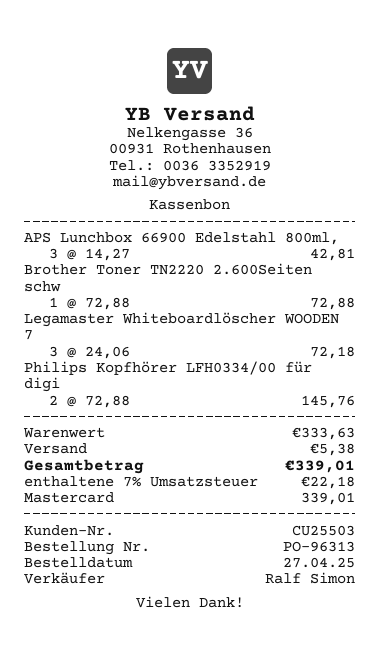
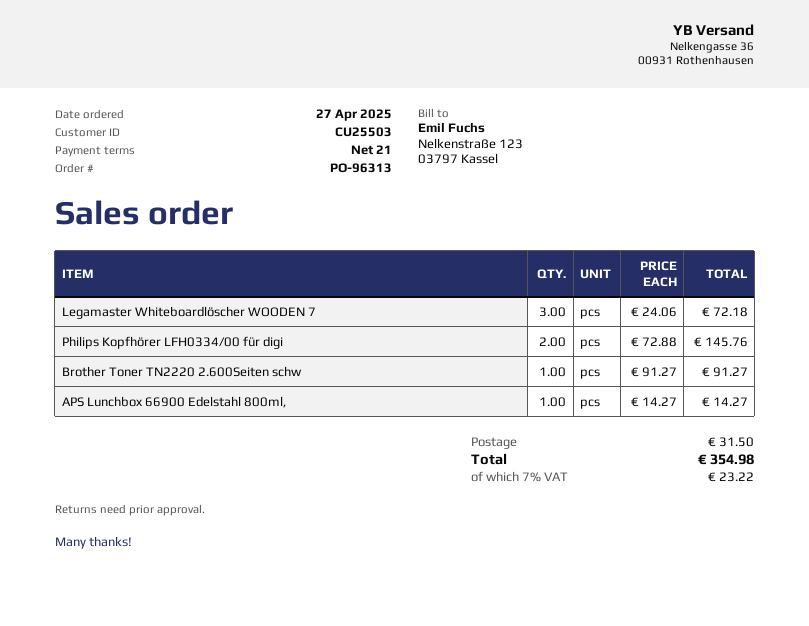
APS Lunchbox 66900 Edelstahl 800ml,: 3 x 14.27 = 42.81 -> 1 x 14.27 = 14.27
Brother Toner TN2220 2.600Seiten schw: 1 x 72.88 = 72.88 -> 1 x 91.27 = 91.27
shipping: 5.38 -> 31.50
tax: 7% = 22.18 -> 7% = 23.22
total: 339.01 -> 354.98

